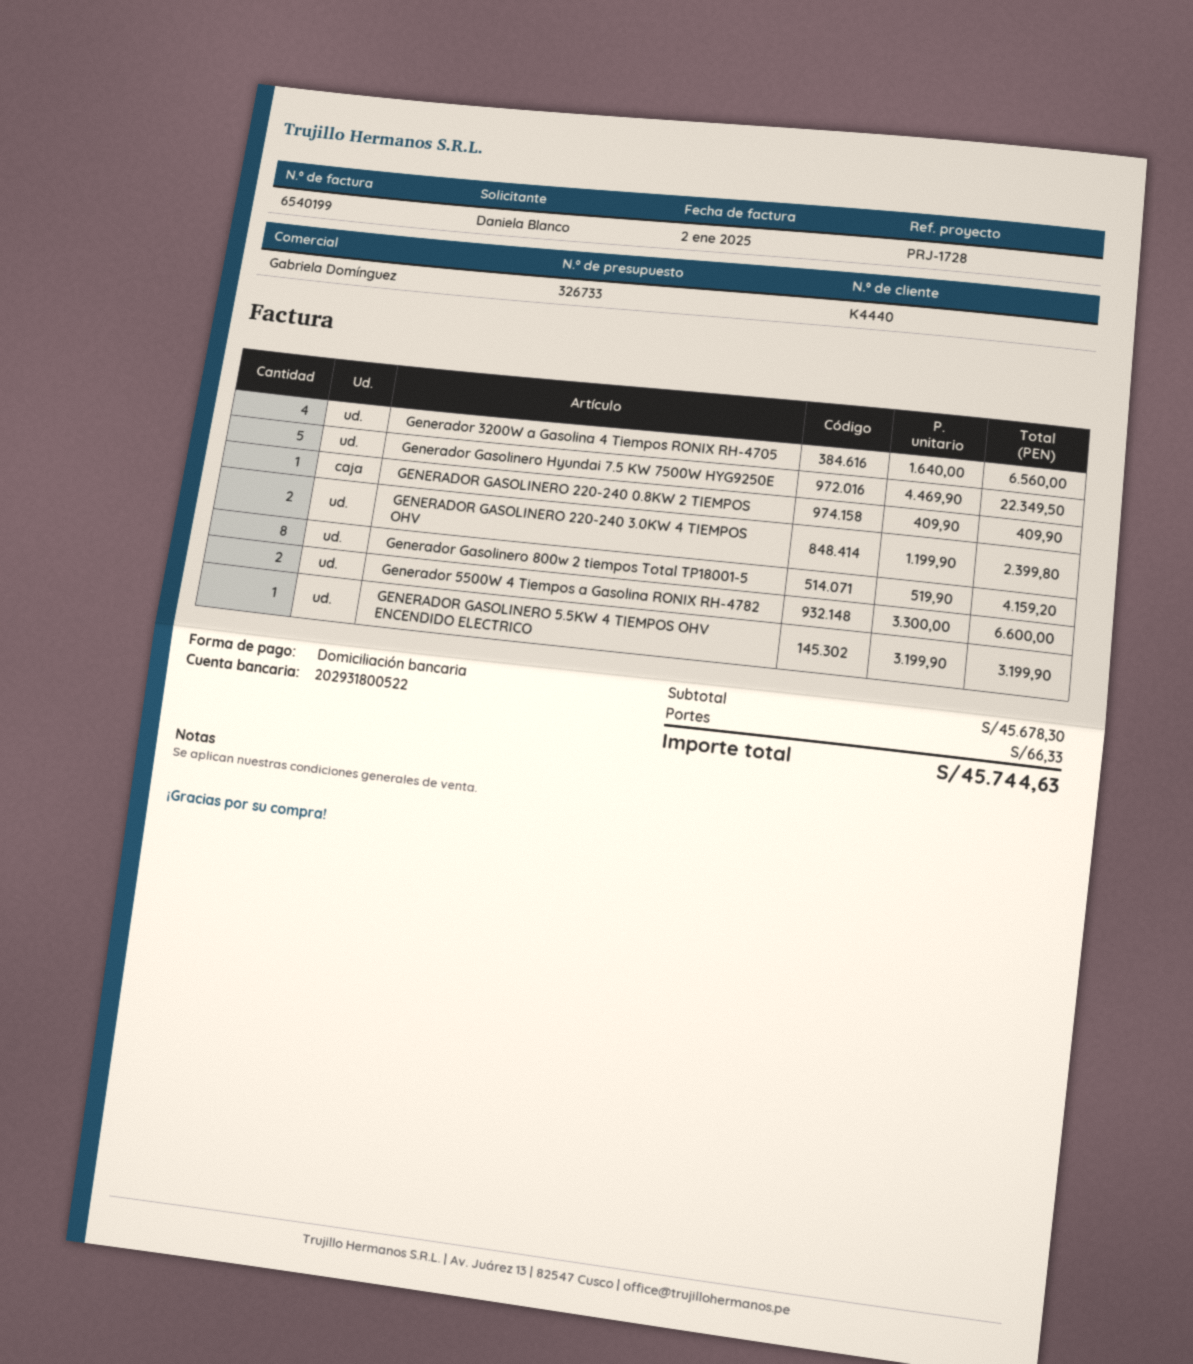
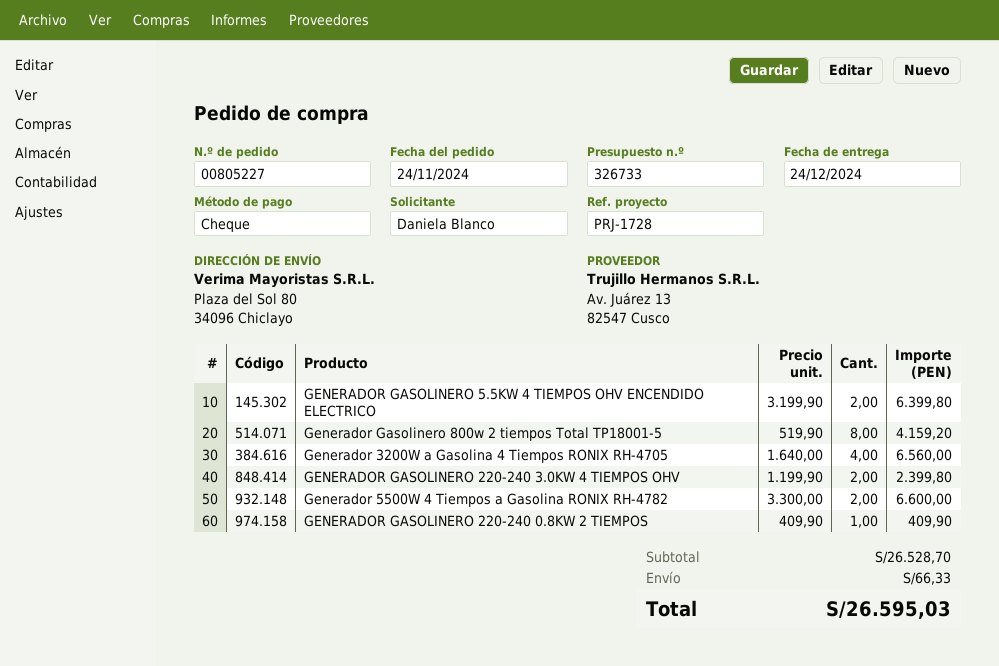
payment method: direct debit -> cheque
Generador Gasolinero Hyundai 7.5 KW 7500W HYG9250E: 5 x 4469.90 = 22349.50 -> none
GENERADOR GASOLINERO 5.5KW 4 TIEMPOS OHV ENCENDIDO ELECTRICO: 1 x 3199.90 = 3199.90 -> 2 x 3199.90 = 6399.80
subtotal: 45678.30 -> 26528.70
total: 45744.63 -> 26595.03

